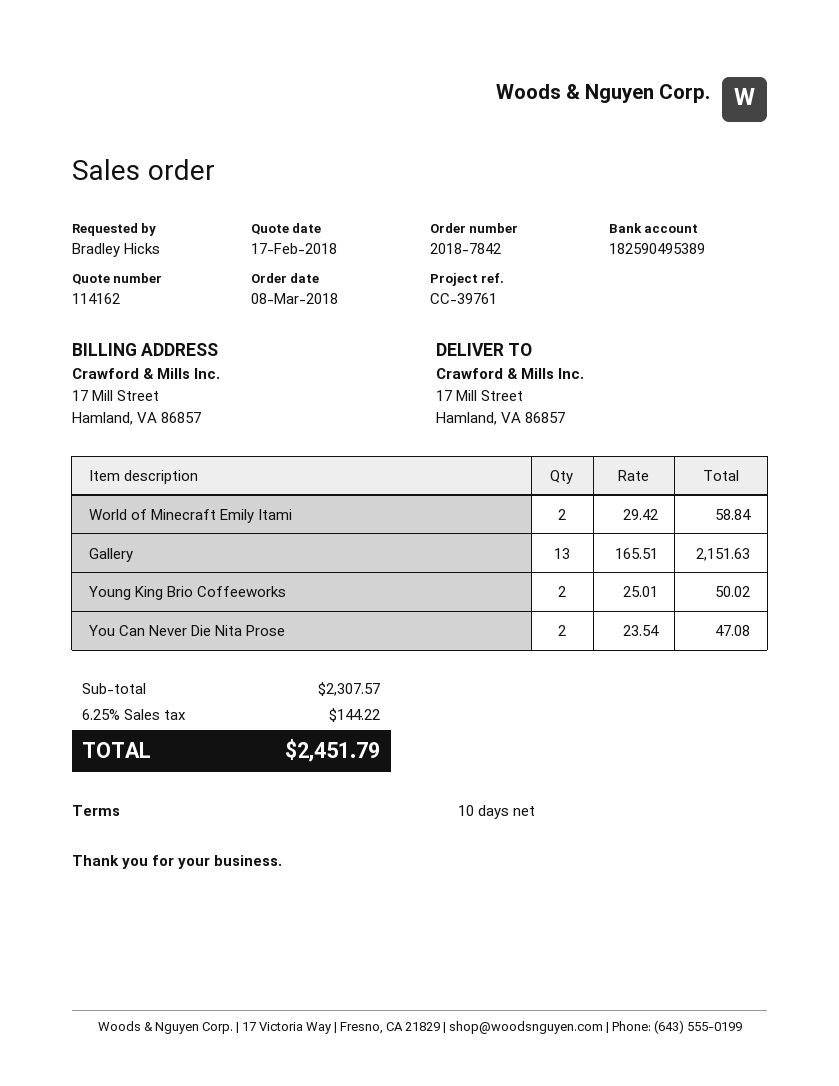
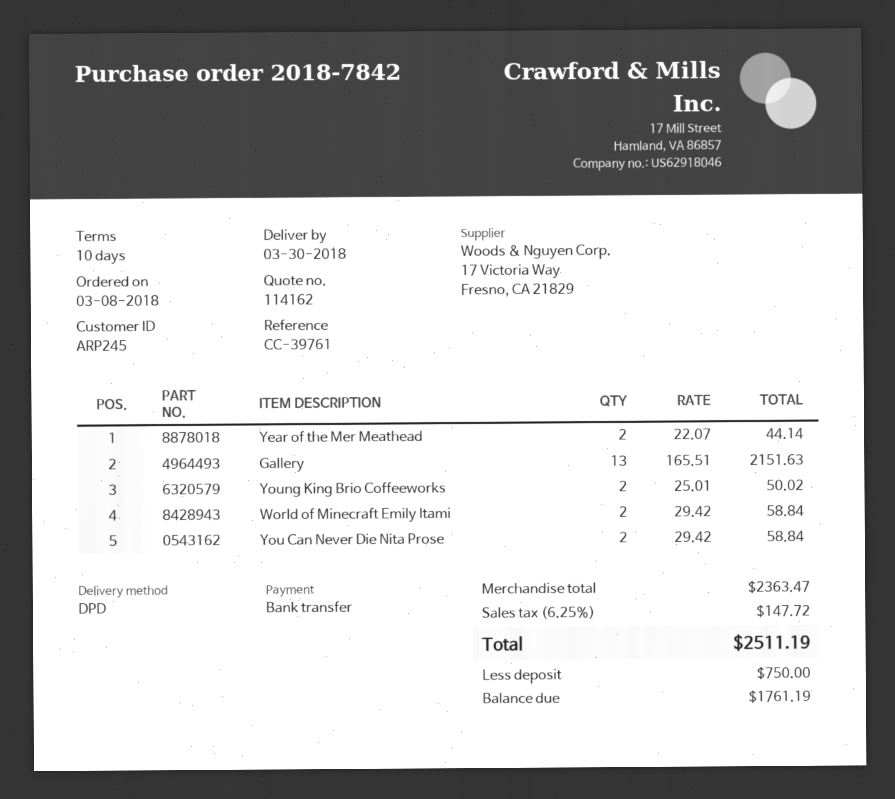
You Can Never Die Nita Prose: 2 x 23.54 = 47.08 -> 2 x 29.42 = 58.84
Year of the Mer Meathead: none -> 2 x 22.07 = 44.14
subtotal: 2307.57 -> 2363.47
tax: 6.25% = 144.22 -> 6.25% = 147.72
total: 2451.79 -> 2511.19

